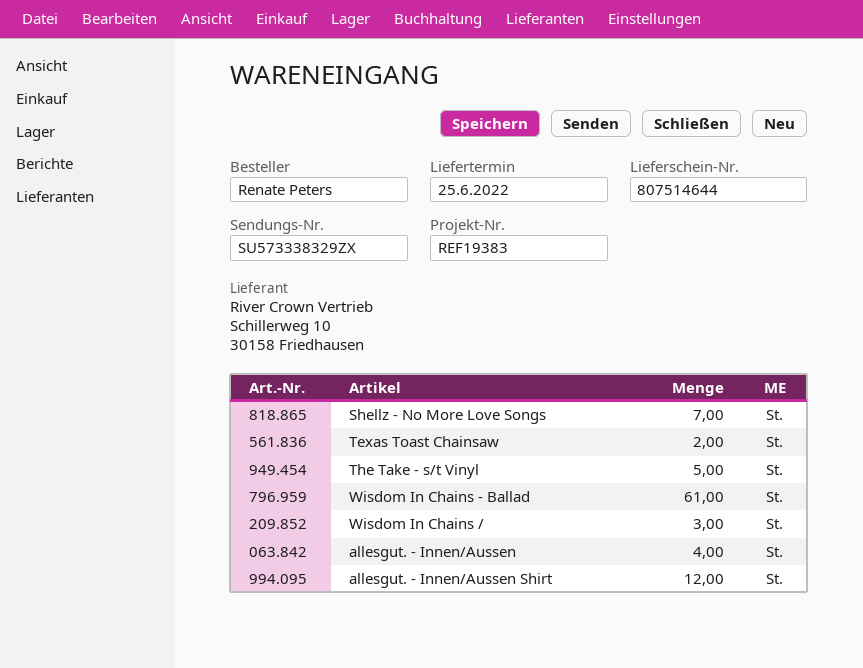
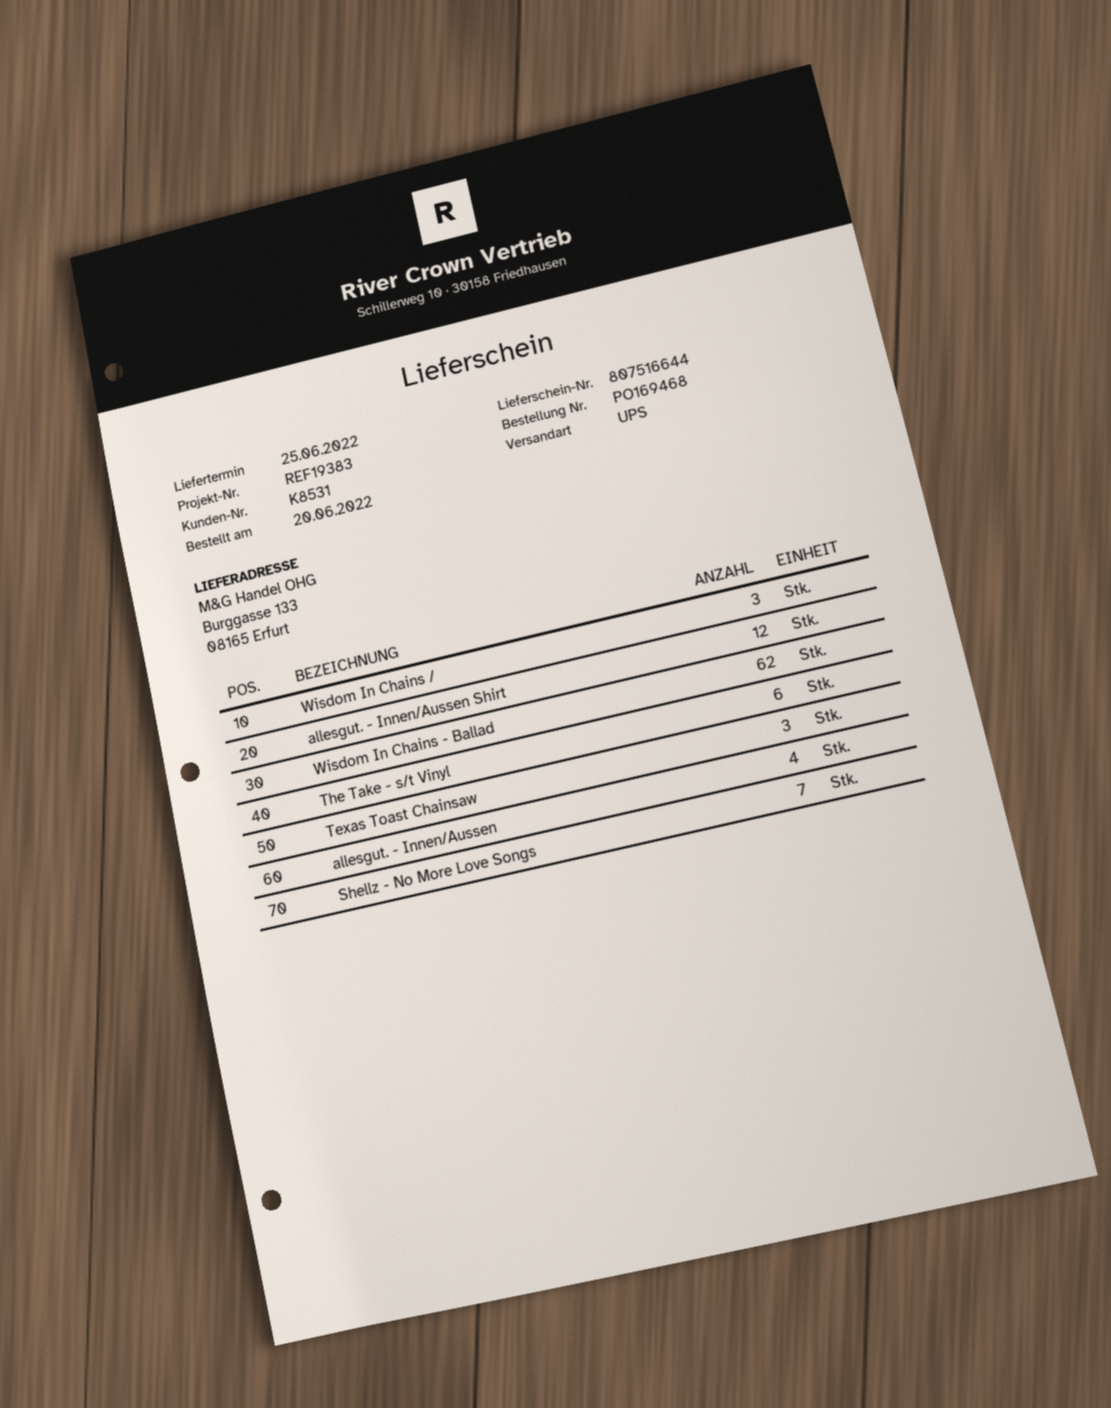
delivery note number: 807514644 -> 807516644
Texas Toast Chainsaw: 2 -> 3
The Take - s/t Vinyl: 5 -> 6
Wisdom In Chains - Ballad: 61 -> 62

